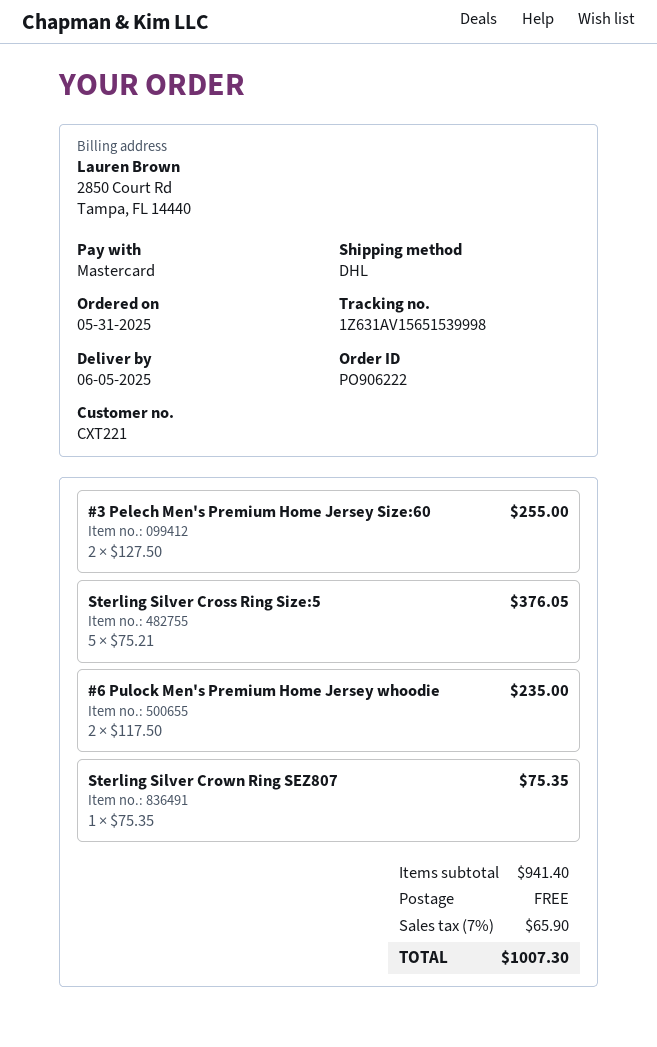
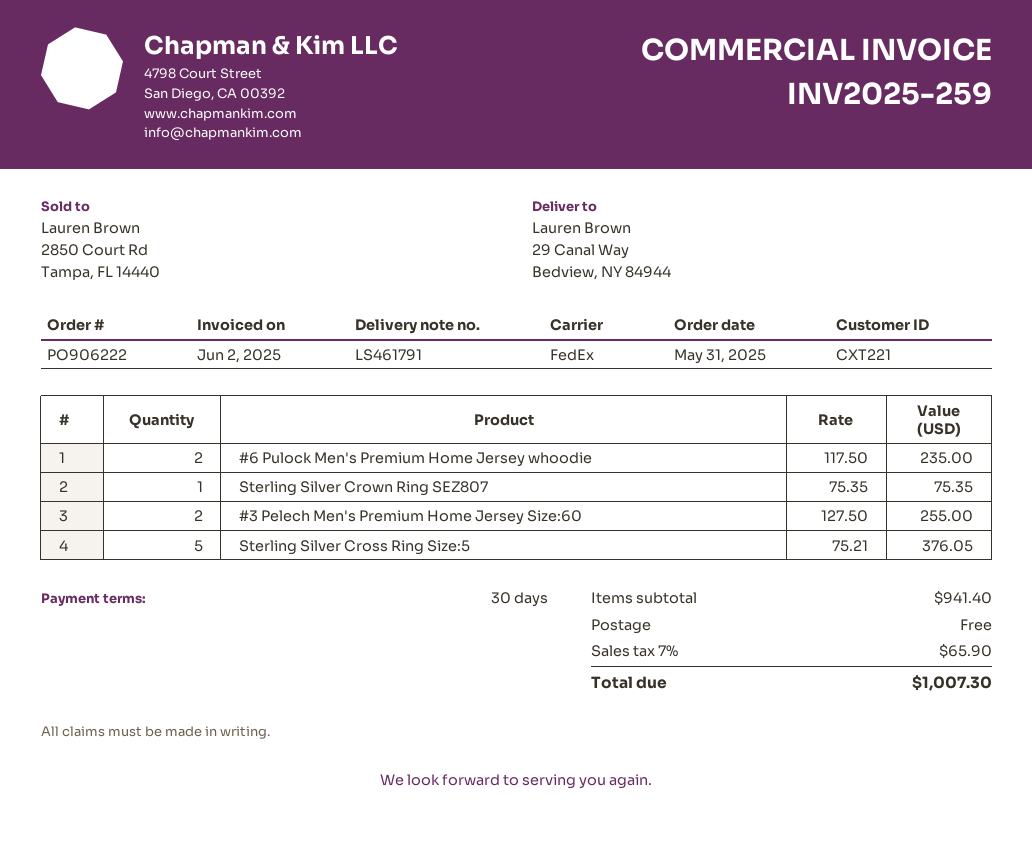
shipping method: DHL -> FedEx

